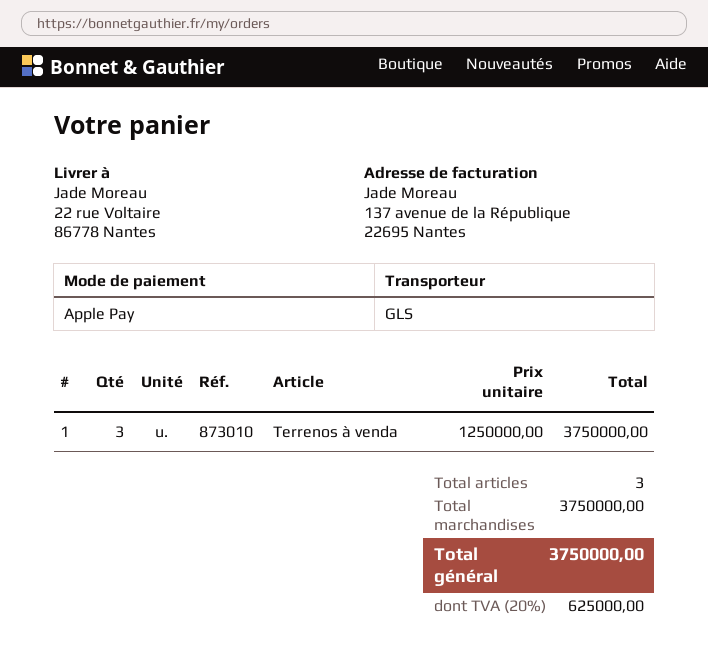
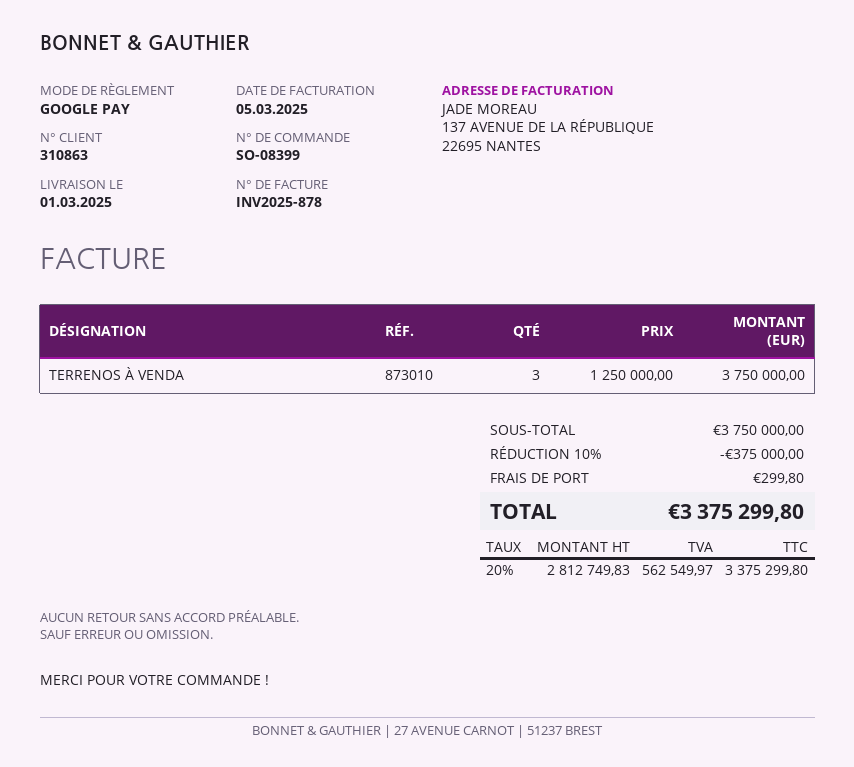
payment method: Apple Pay -> Google Pay
discount: none -> 10% = 375000.00
shipping: none -> 299.80
tax: 20% = 625000.00 -> 20% = 562549.97
total: 3750000.00 -> 3375299.80

